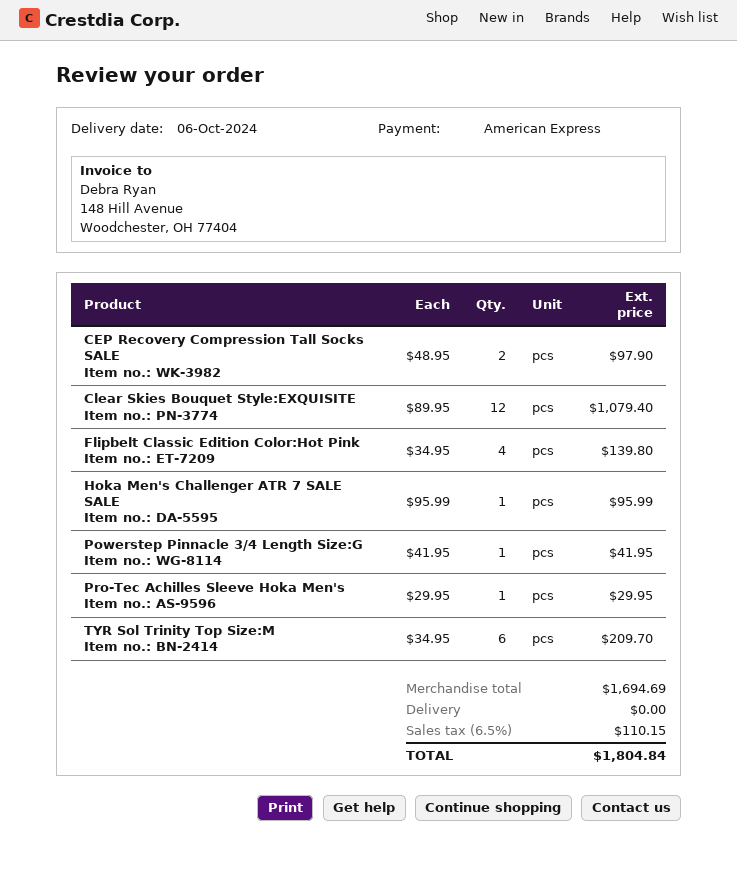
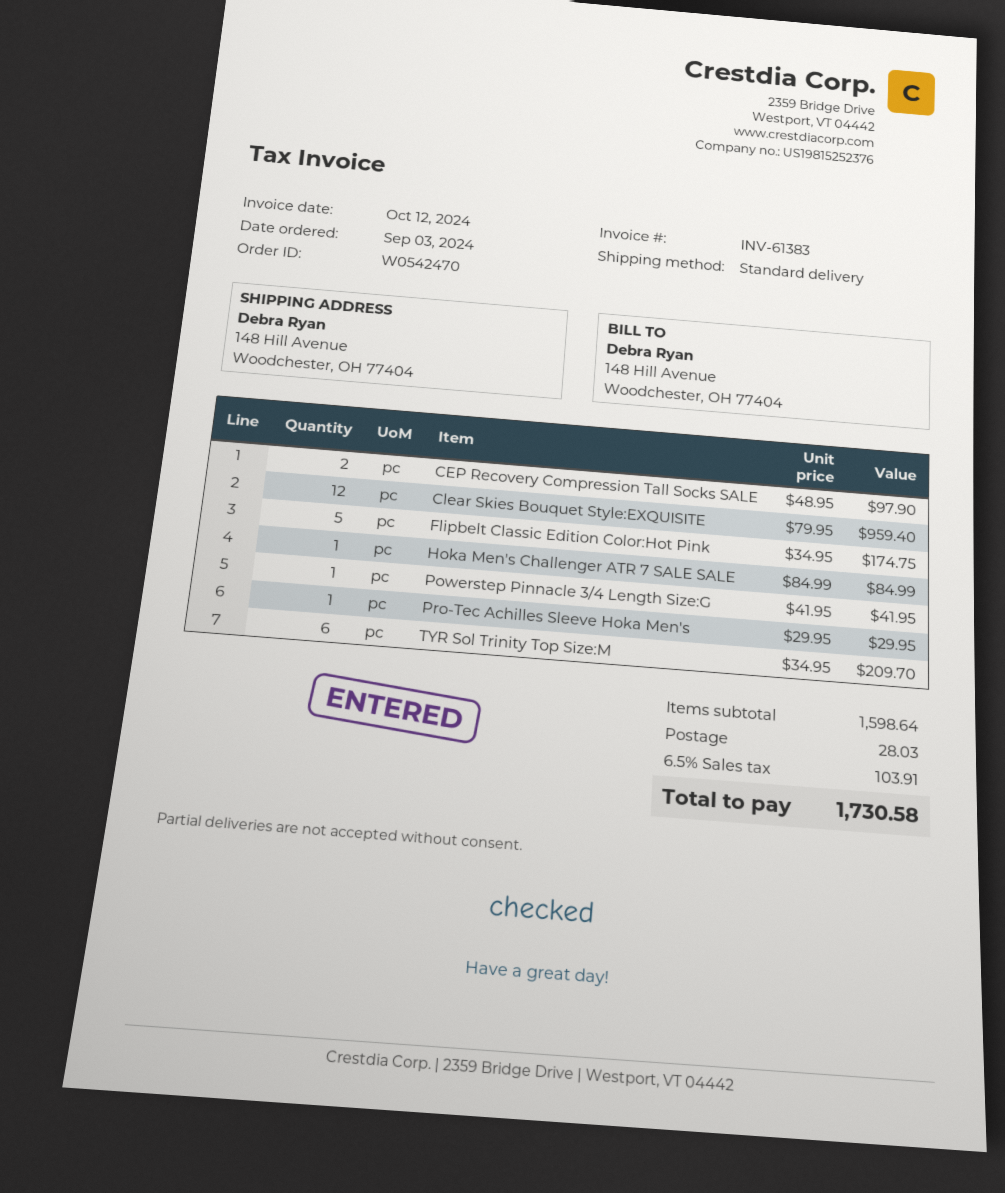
Clear Skies Bouquet Style:EXQUISITE: 12 x 89.95 = 1079.40 -> 12 x 79.95 = 959.40
Flipbelt Classic Edition Color:Hot Pink: 4 x 34.95 = 139.80 -> 5 x 34.95 = 174.75
Hoka Men's Challenger ATR 7 SALE SALE: 1 x 95.99 = 95.99 -> 1 x 84.99 = 84.99
subtotal: 1694.69 -> 1598.64
shipping: 0.00 -> 28.03
tax: 6.5% = 110.15 -> 6.5% = 103.91
total: 1804.84 -> 1730.58

